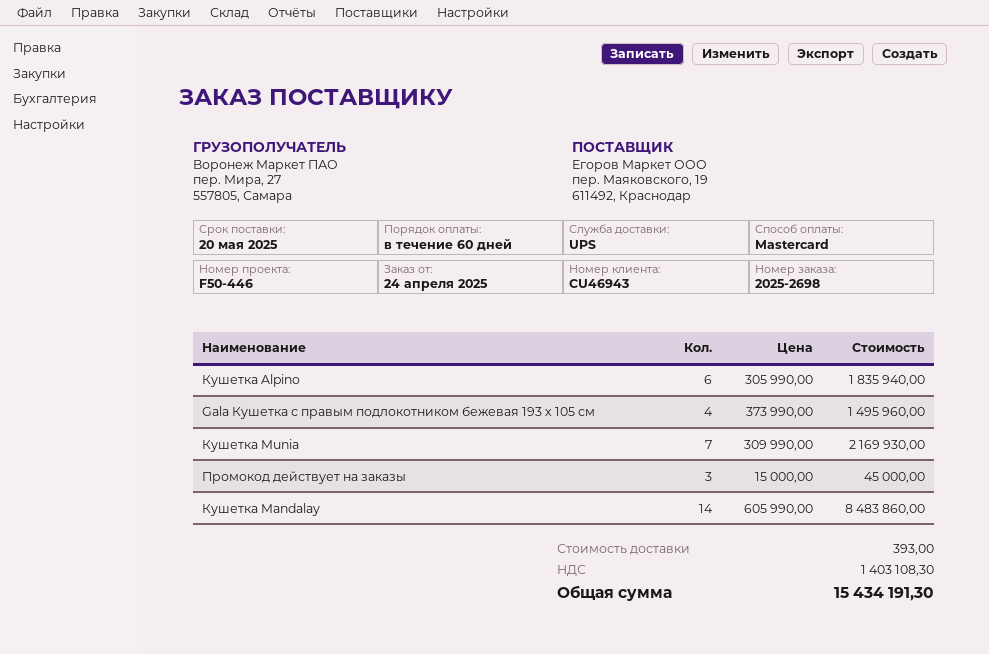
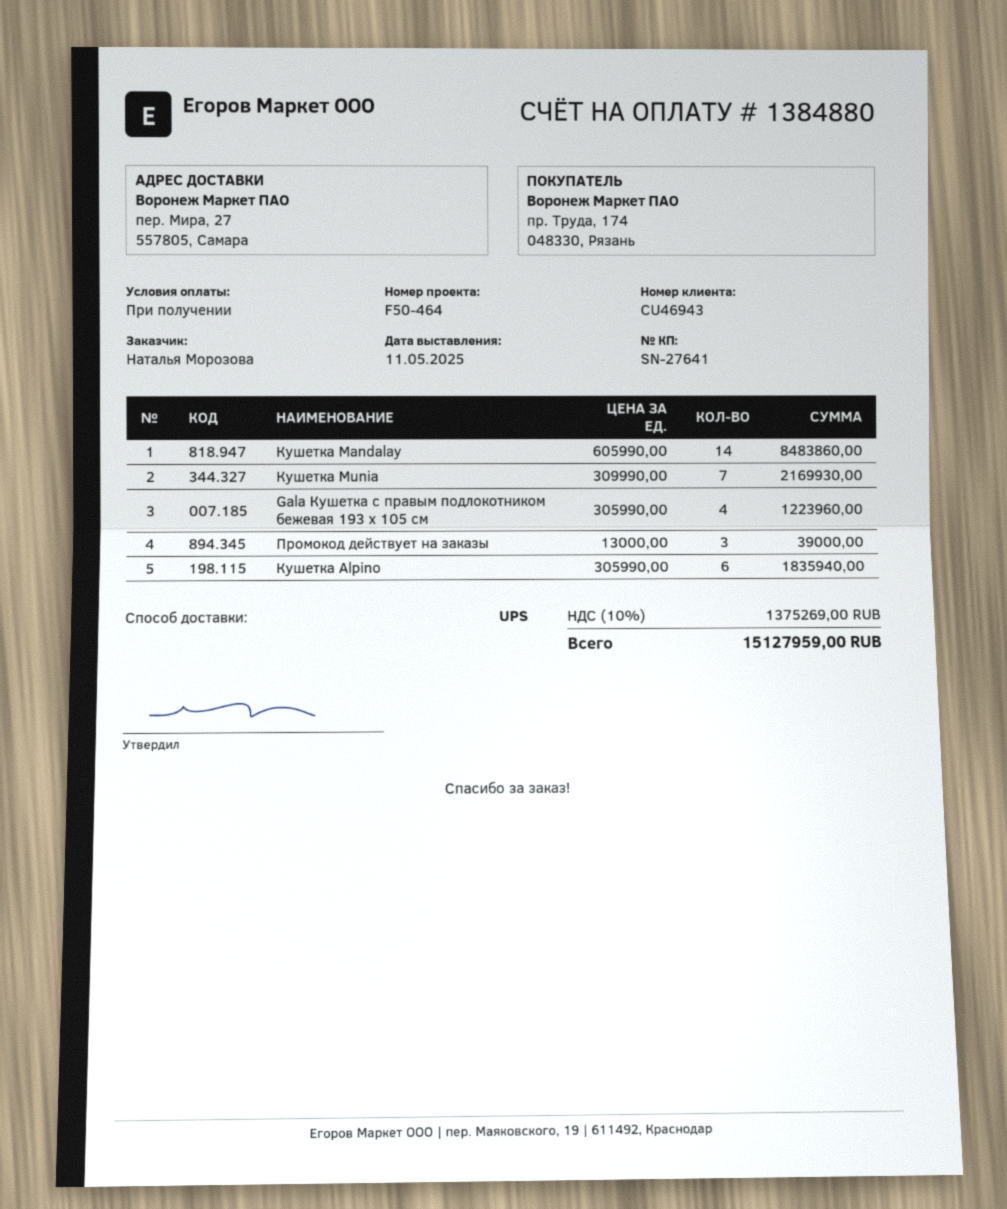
payment terms: 60 days -> on receipt
reference: F50-446 -> F50-464
Gala Кушетка с правым подлокотником бежевая 193 х 105 см: 4 x 373990.00 = 1495960.00 -> 4 x 305990.00 = 1223960.00
Промокод действует на заказы: 3 x 15000.00 = 45000.00 -> 3 x 13000.00 = 39000.00
shipping: 393.00 -> none
tax: 1403108.30 -> 1375269.00
total: 15434191.30 -> 15127959.00

